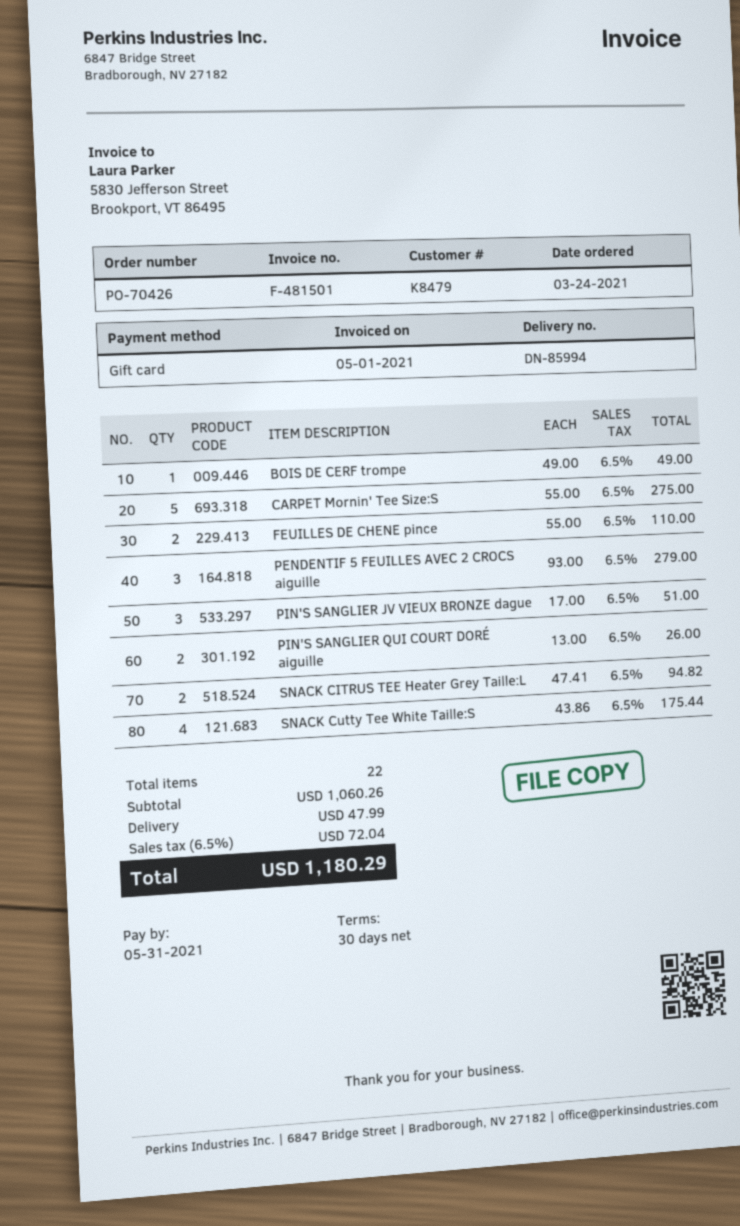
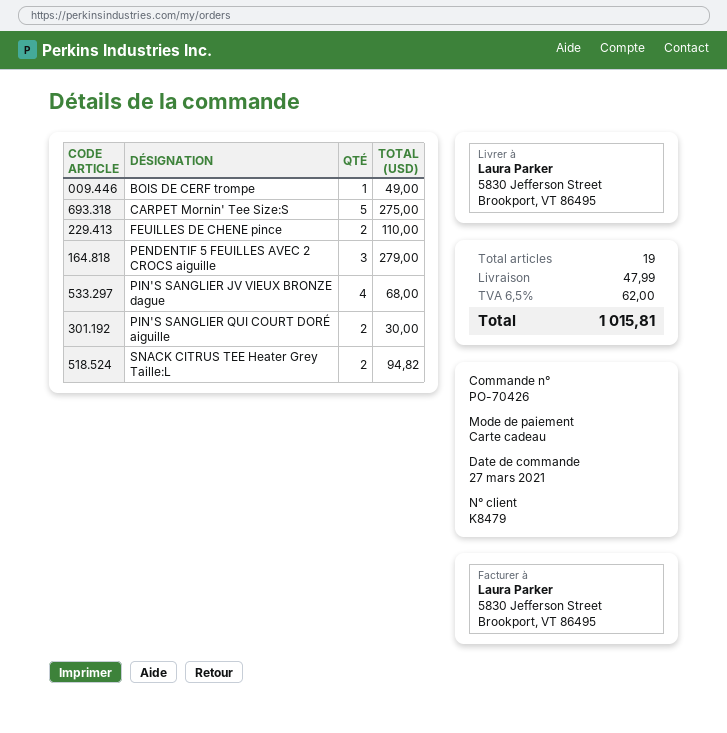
order date: 2021-03-24 -> 2021-03-27
PIN'S SANGLIER JV VIEUX BRONZE dague: 3 for 51.00 -> 4 for 68.00
PIN'S SANGLIER QUI COURT DORÉ aiguille: 2 for 26.00 -> 2 for 30.00
SNACK Cutty Tee White Taille:S: 4 for 175.44 -> none
total quantity: 22 -> 19
tax: 6.5% = 72.04 -> 6.5% = 62.00
total: 1180.29 -> 1015.81

